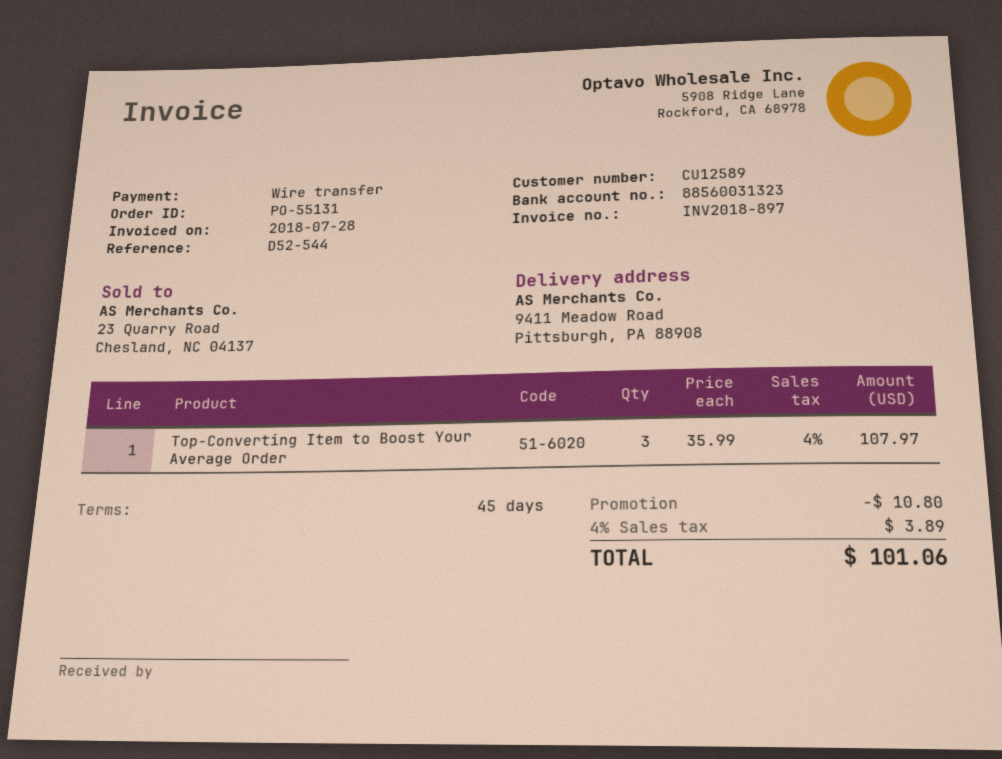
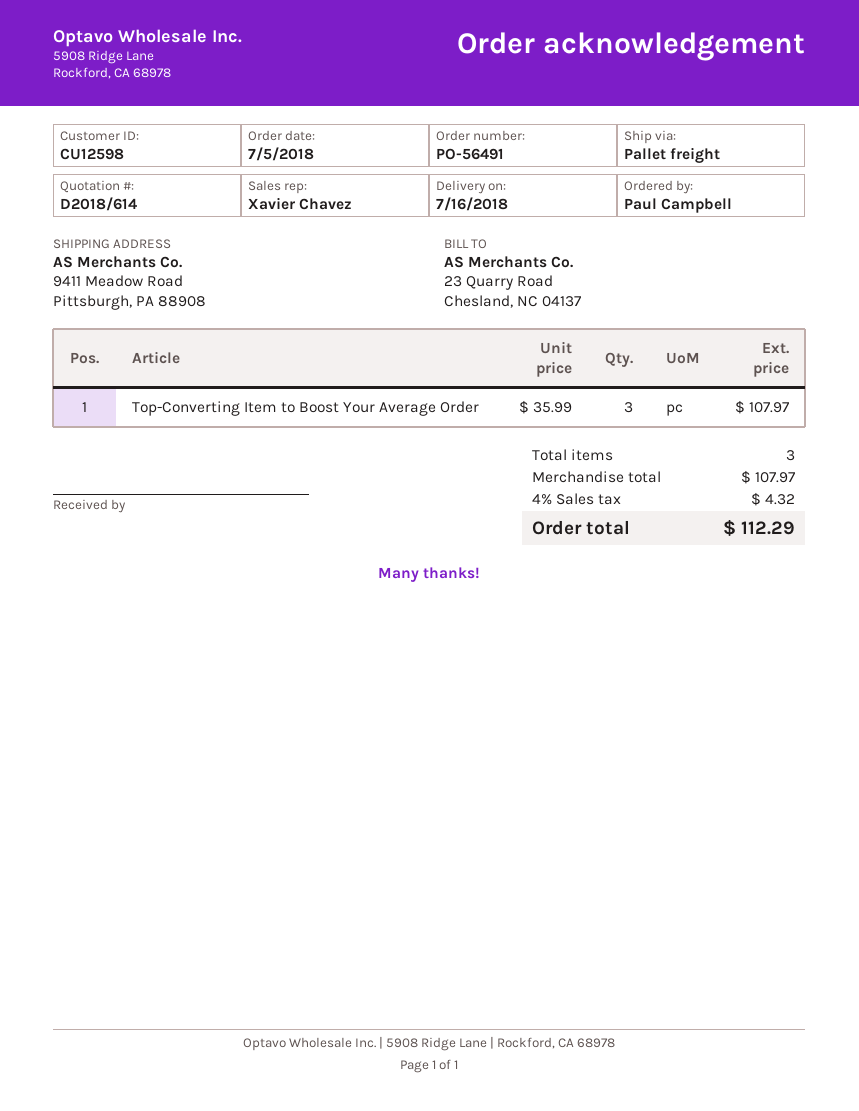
order number: PO-55131 -> PO-56491
customer number: CU12589 -> CU12598
discount: 10.80 -> none
tax: 4% = 3.89 -> 4% = 4.32
total: 101.06 -> 112.29

